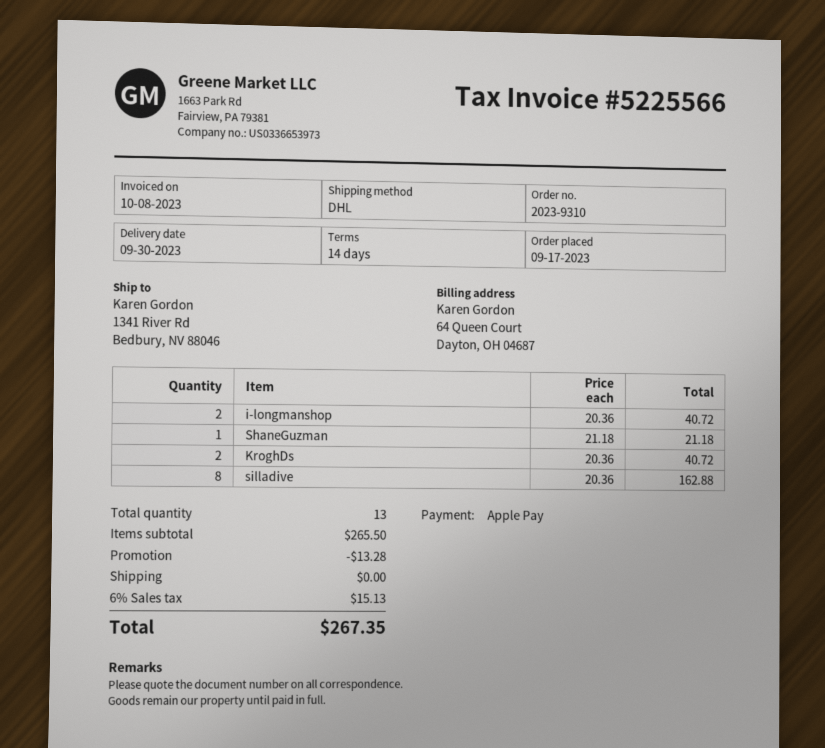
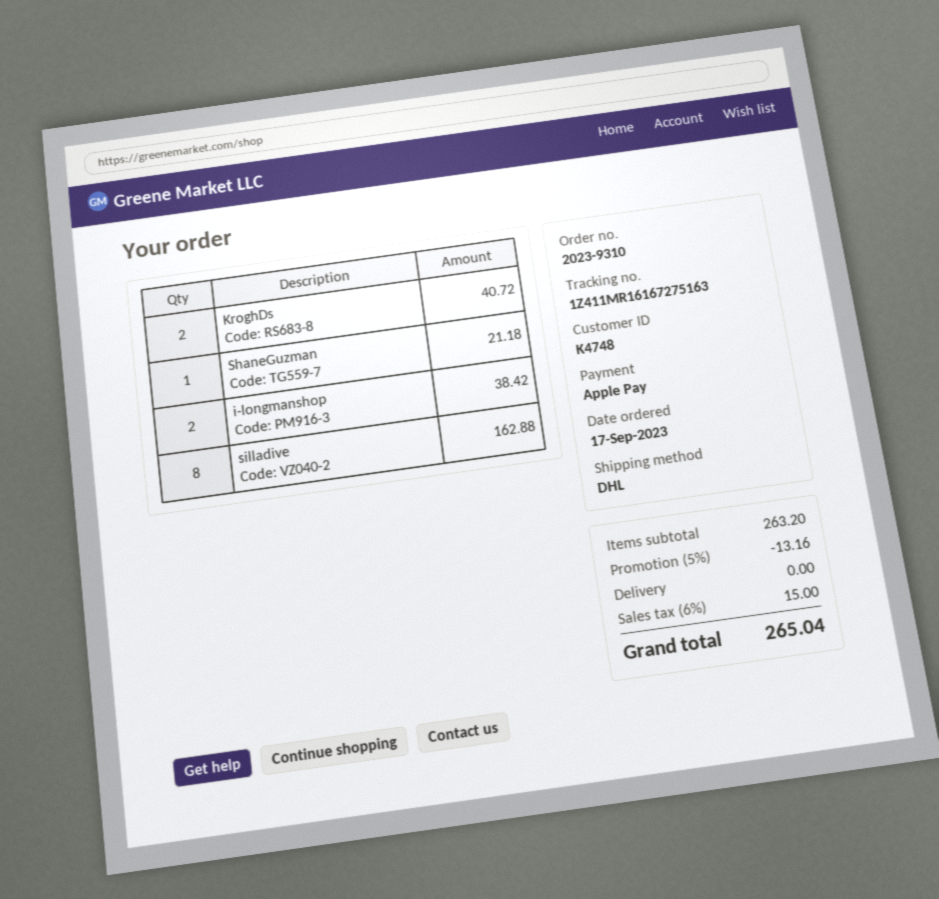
i-longmanshop: 2 for 40.72 -> 2 for 38.42
subtotal: 265.50 -> 263.20
discount: 13.28 -> 13.16
tax: 6% = 15.13 -> 6% = 15.00
total: 267.35 -> 265.04

